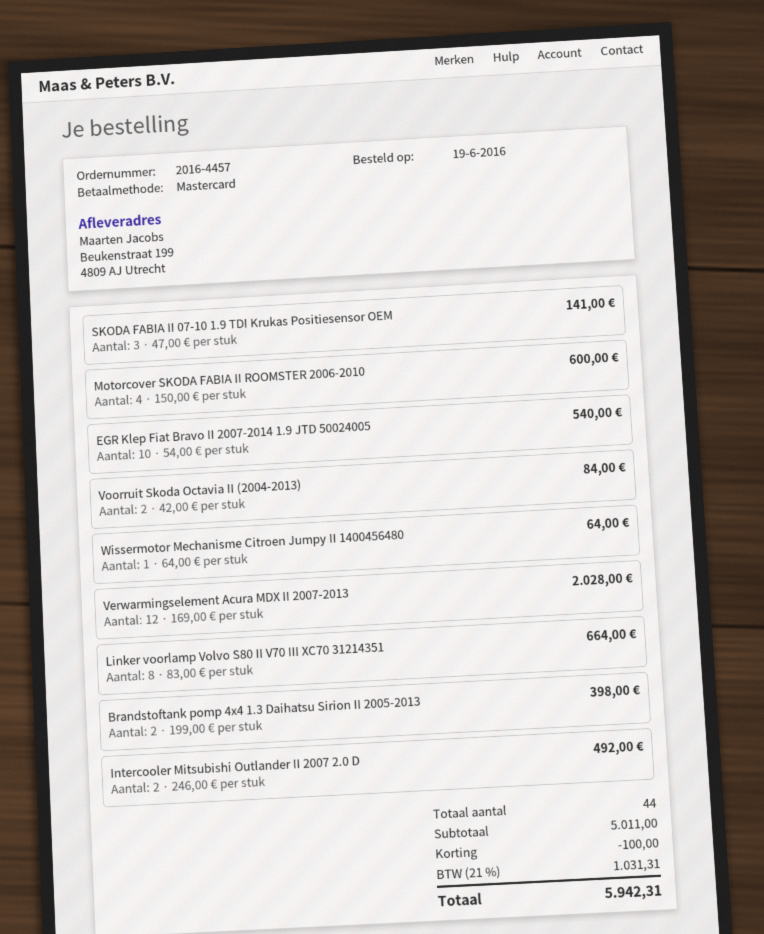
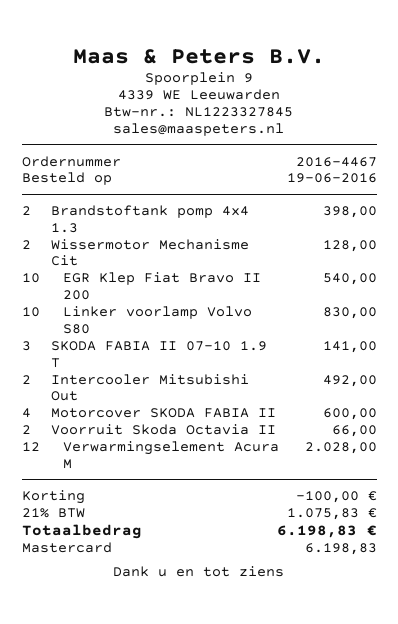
order number: 2016-4457 -> 2016-4467
Voorruit Skoda Octavia II (2004-2013): 2 for 84.00 -> 2 for 66.00
Wissermotor Mechanisme Citroen Jumpy II 1400456480: 1 for 64.00 -> 2 for 128.00
Linker voorlamp Volvo S80 II V70 III XC70 31214351: 8 for 664.00 -> 10 for 830.00
tax: 21% = 1031.31 -> 21% = 1075.83
total: 5942.31 -> 6198.83

